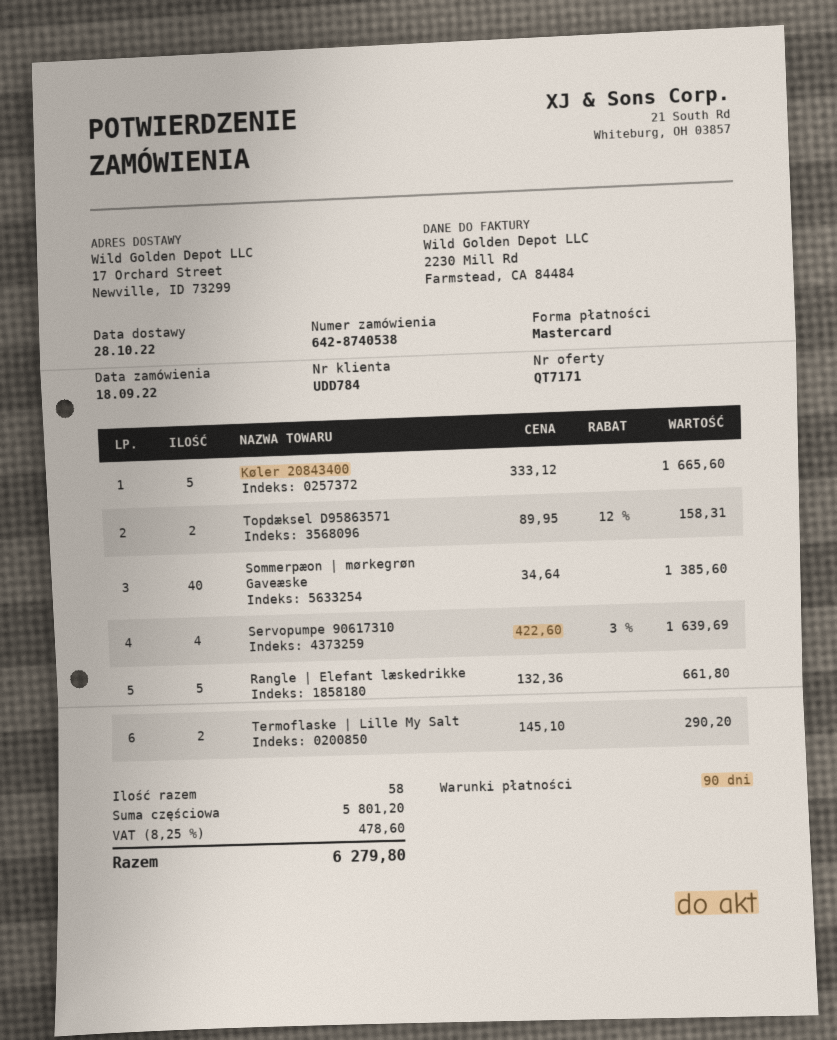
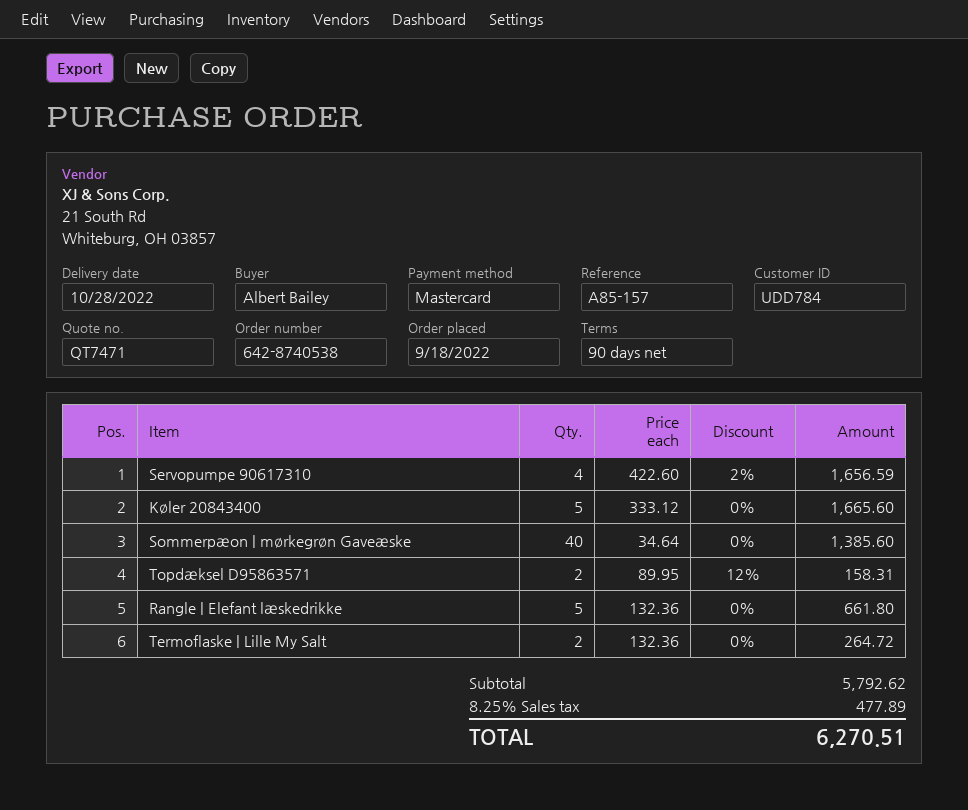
quote number: QT7171 -> QT7471
Servopumpe 90617310: 4 x 422.60 - 3% = 1639.69 -> 4 x 422.60 - 2% = 1656.59
Termoflaske | Lille My Salt: 2 x 145.10 = 290.20 -> 2 x 132.36 = 264.72
subtotal: 5801.20 -> 5792.62
tax: 8.25% = 478.60 -> 8.25% = 477.89
total: 6279.80 -> 6270.51

